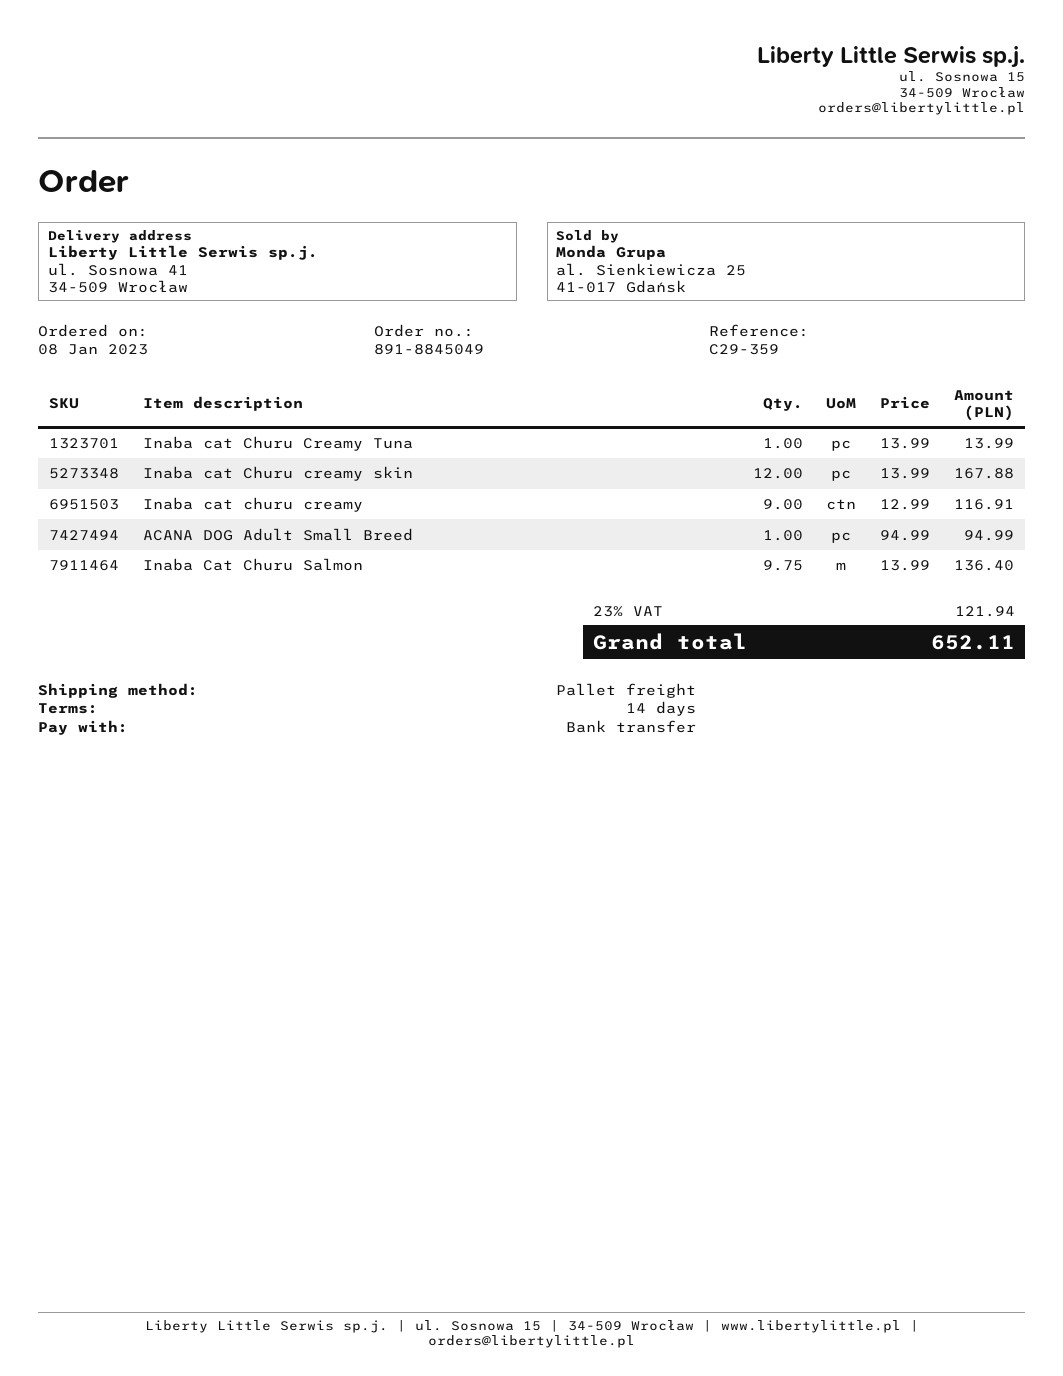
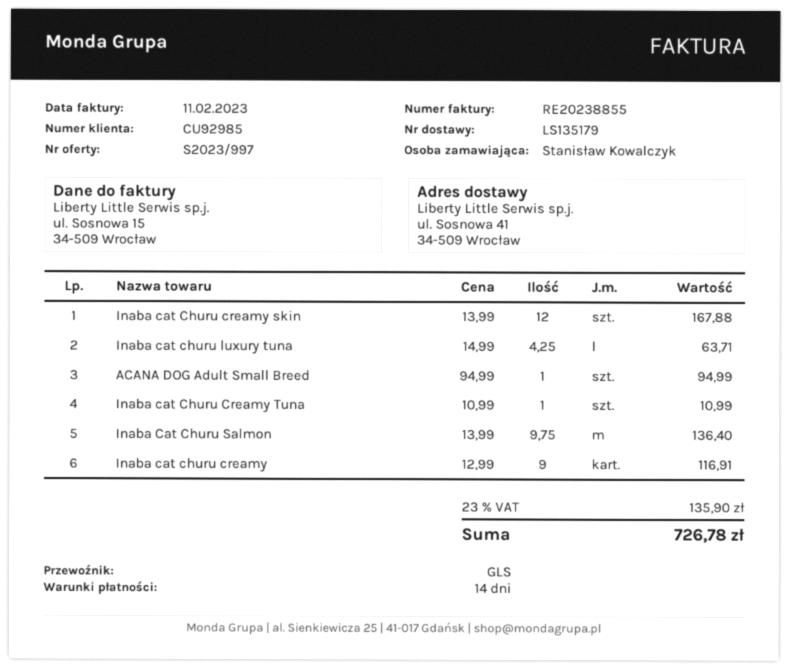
shipping method: pallet freight -> GLS
Inaba cat Churu Creamy Tuna: 1 x 13.99 = 13.99 -> 1 x 10.99 = 10.99
Inaba cat churu luxury tuna: none -> 4.25 x 14.99 = 63.71
tax: 23% = 121.94 -> 23% = 135.90
total: 652.11 -> 726.78

